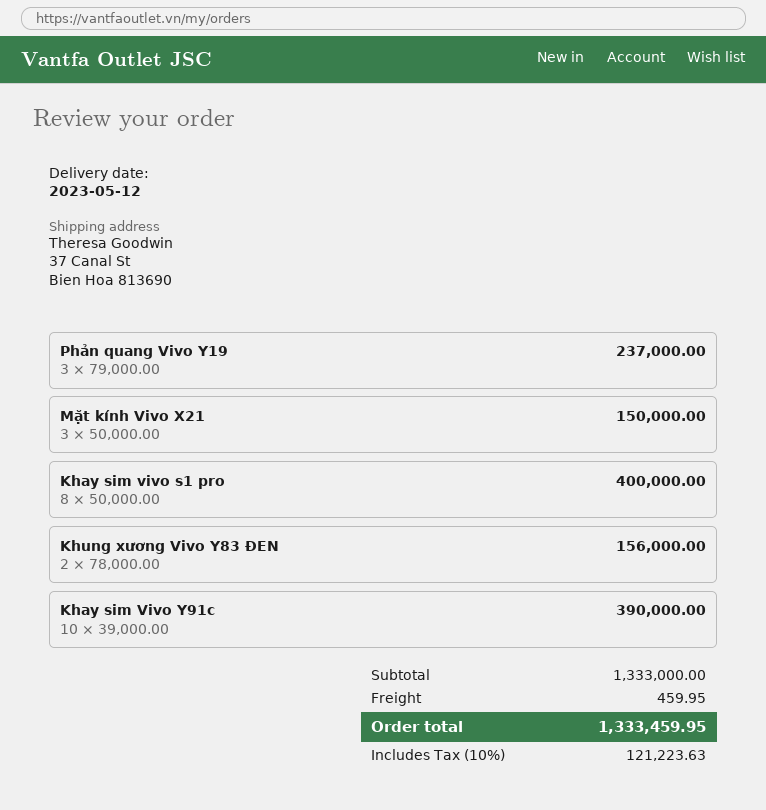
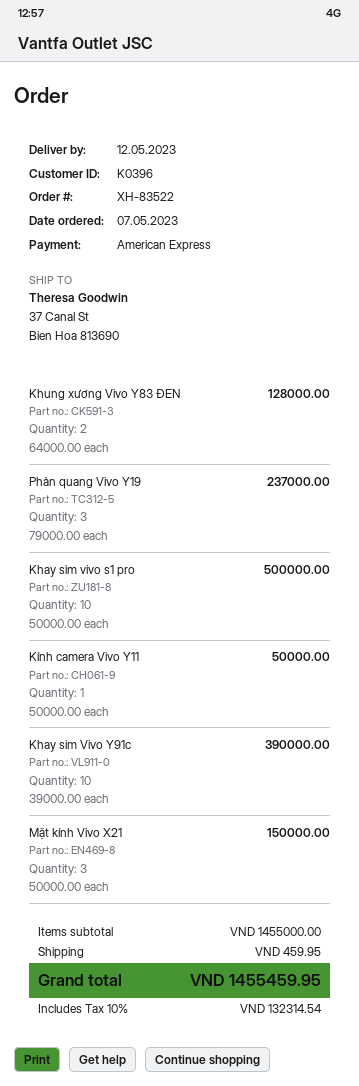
Khay sim vivo s1 pro: 8 x 50000.00 = 400000.00 -> 10 x 50000.00 = 500000.00
Khung xương Vivo Y83 ĐEN: 2 x 78000.00 = 156000.00 -> 2 x 64000.00 = 128000.00
Kính camera Vivo Y11: none -> 1 x 50000.00 = 50000.00
subtotal: 1333000.00 -> 1455000.00
tax: 10% = 121223.63 -> 10% = 132314.54
total: 1333459.95 -> 1455459.95

